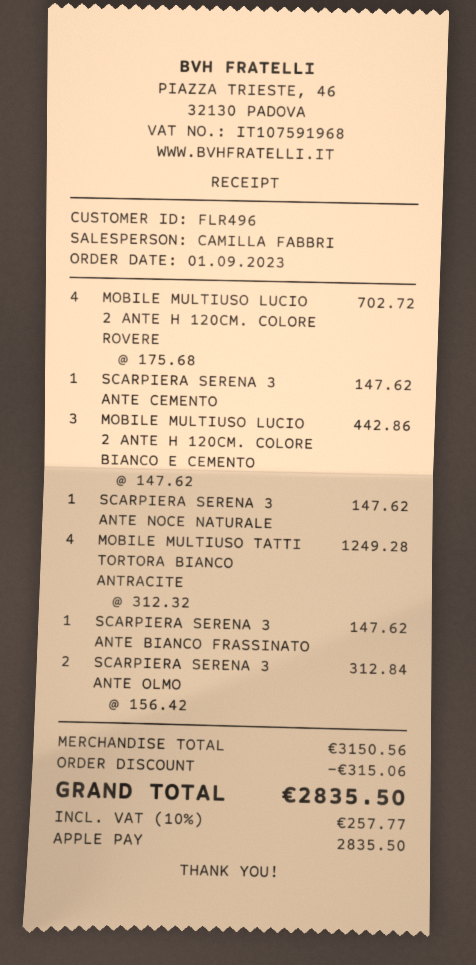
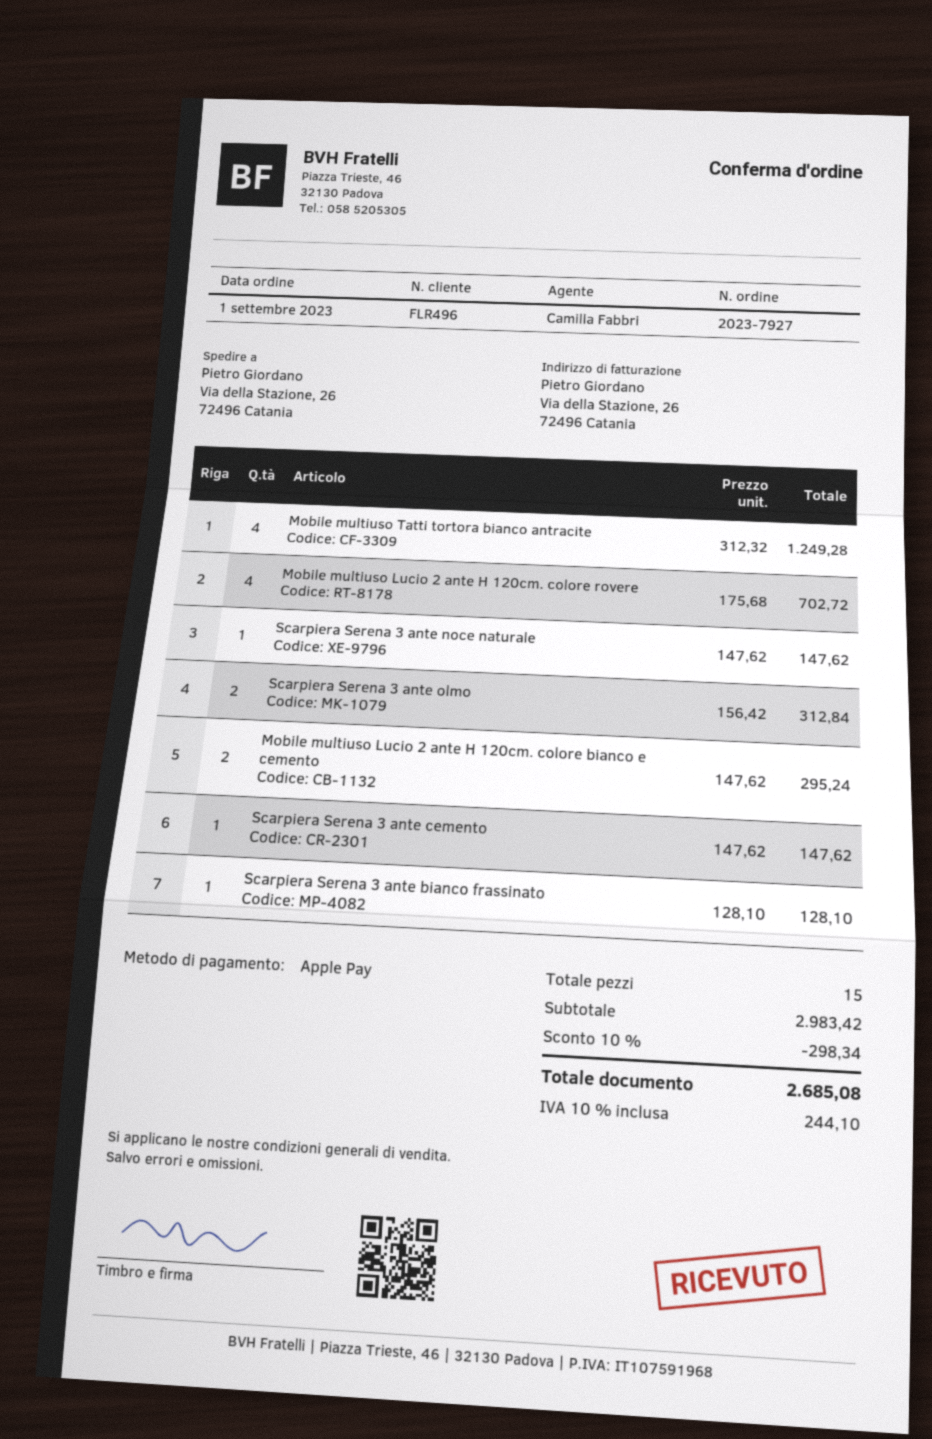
MOBILE MULTIUSO LUCIO 2 ANTE H 120CM. COLORE BIANCO E CEMENTO: 3 x 147.62 = 442.86 -> 2 x 147.62 = 295.24
SCARPIERA SERENA 3 ANTE BIANCO FRASSINATO: 1 x 147.62 = 147.62 -> 1 x 128.10 = 128.10
subtotal: 3150.56 -> 2983.42
discount: 315.06 -> 298.34
tax: 10% = 257.77 -> 10% = 244.10
total: 2835.50 -> 2685.08

